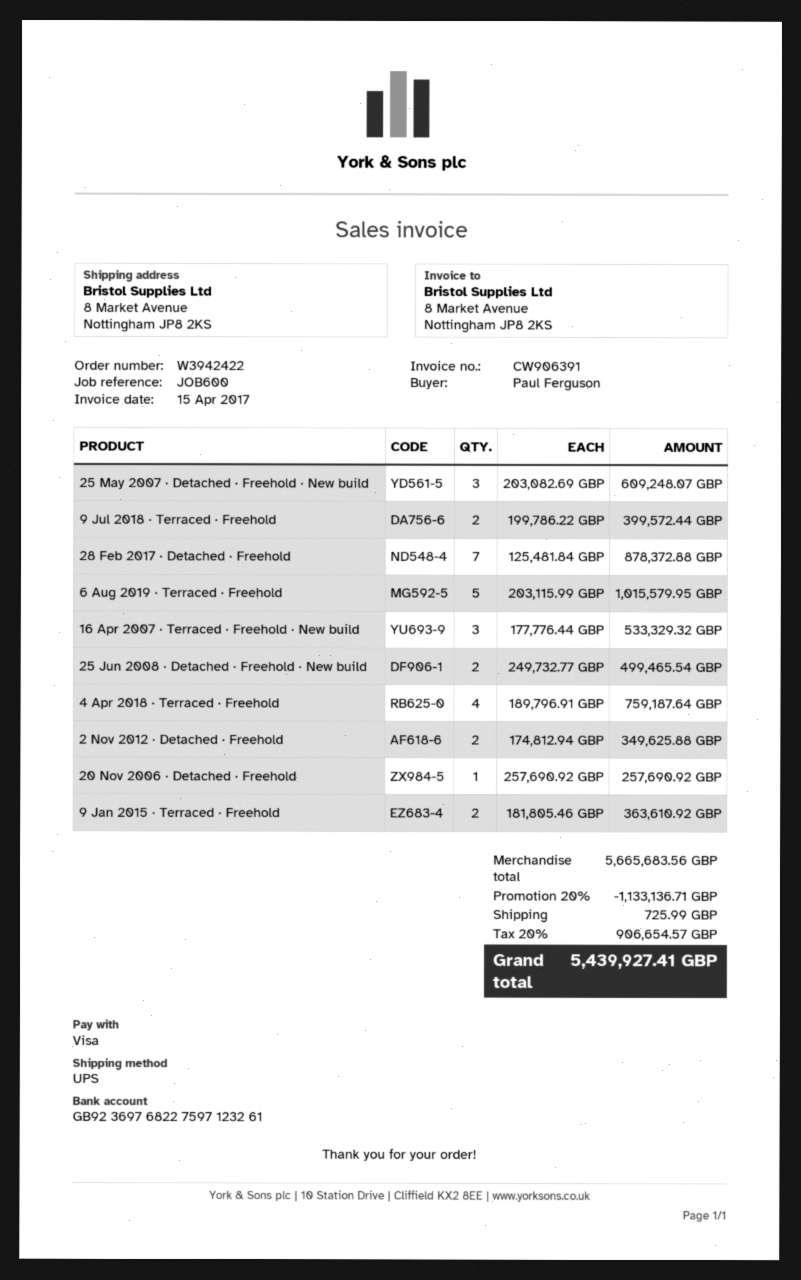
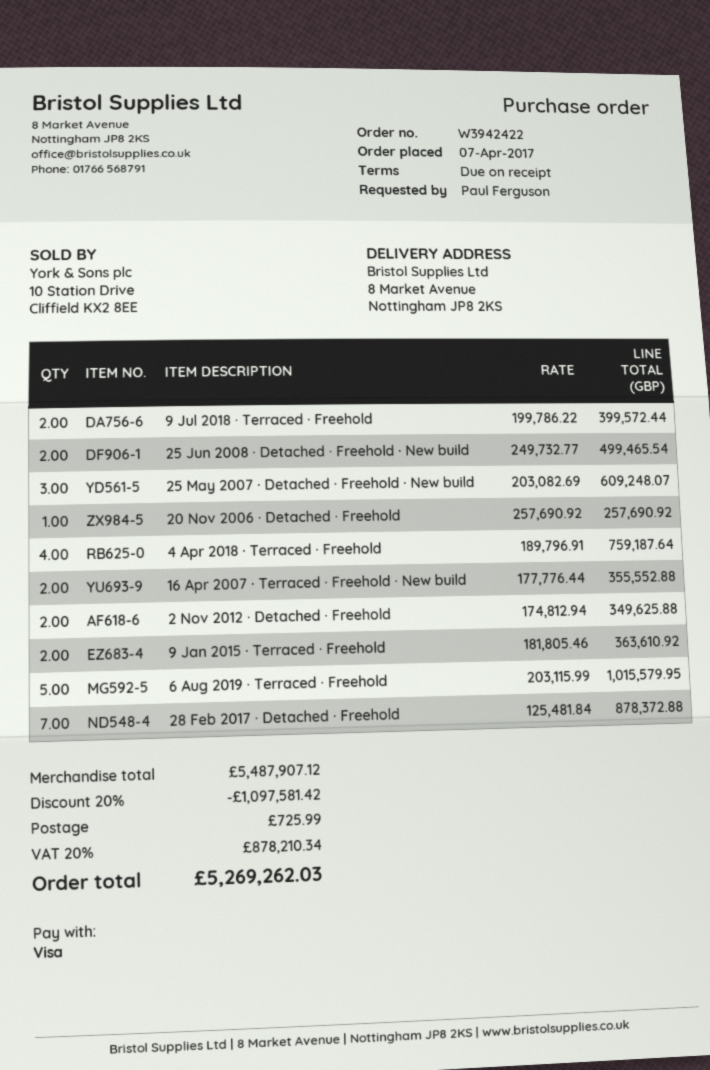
16 Apr 2007 · Terraced · Freehold · New build: 3 x 177776.44 = 533329.32 -> 2 x 177776.44 = 355552.88
subtotal: 5665683.56 -> 5487907.12
discount: 20% = 1133136.71 -> 20% = 1097581.42
tax: 20% = 906654.57 -> 20% = 878210.34
total: 5439927.41 -> 5269262.03

